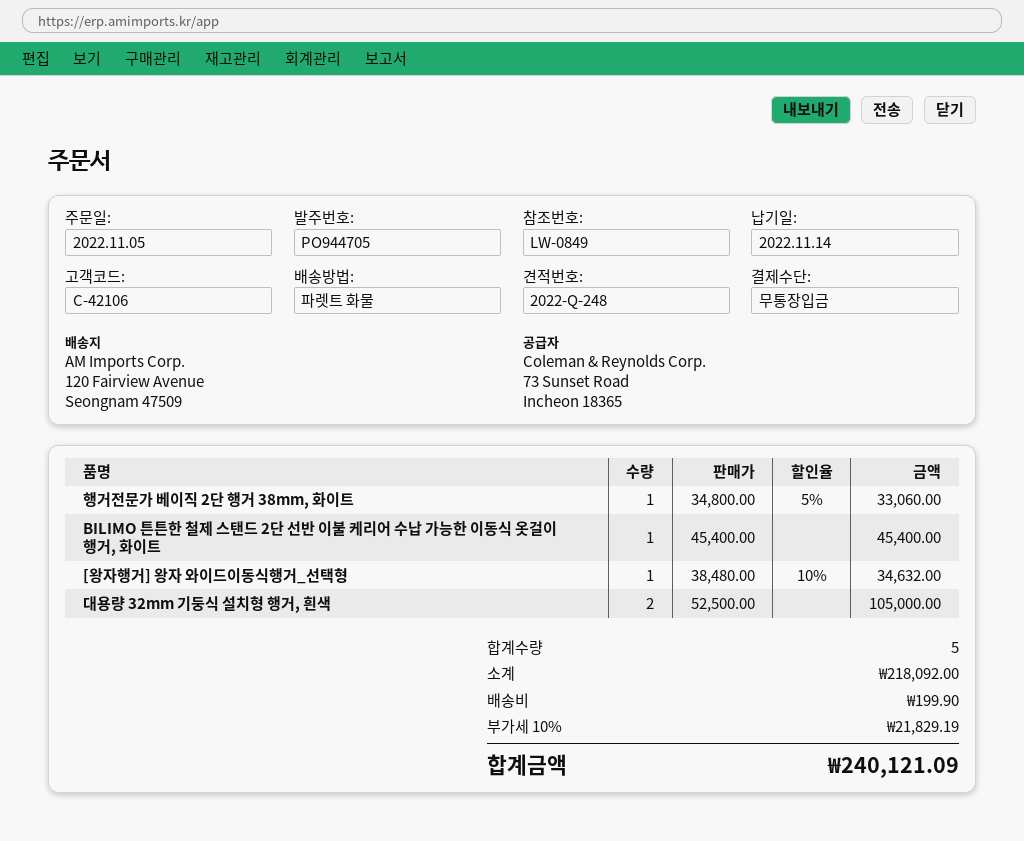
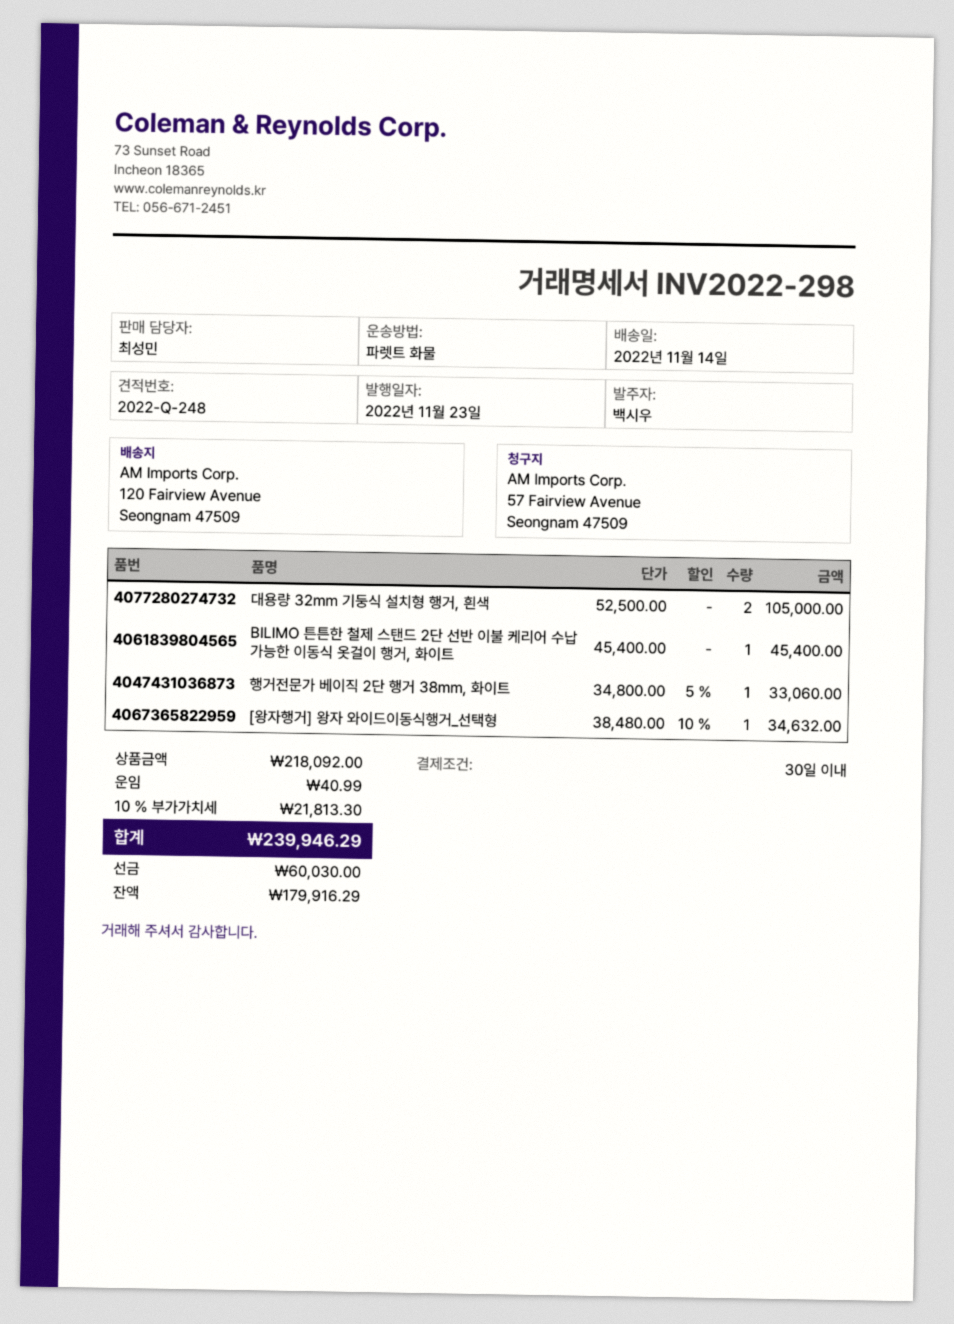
shipping: 199.90 -> 40.99
tax: 10% = 21829.19 -> 10% = 21813.30
total: 240121.09 -> 239946.29

